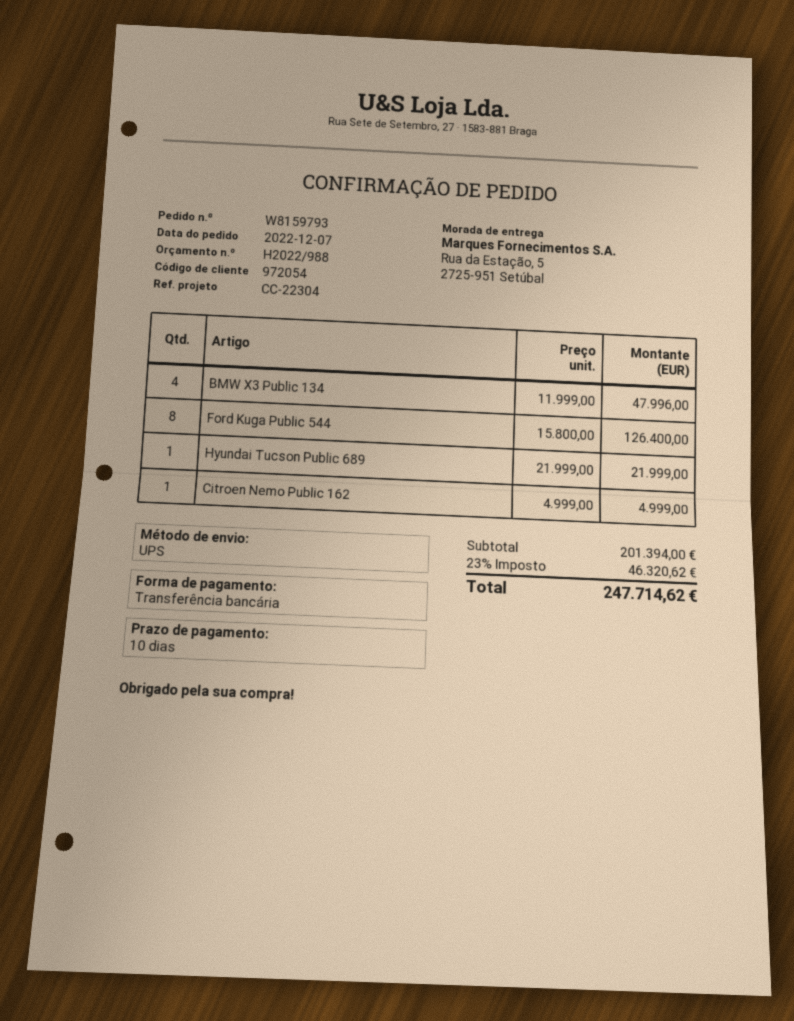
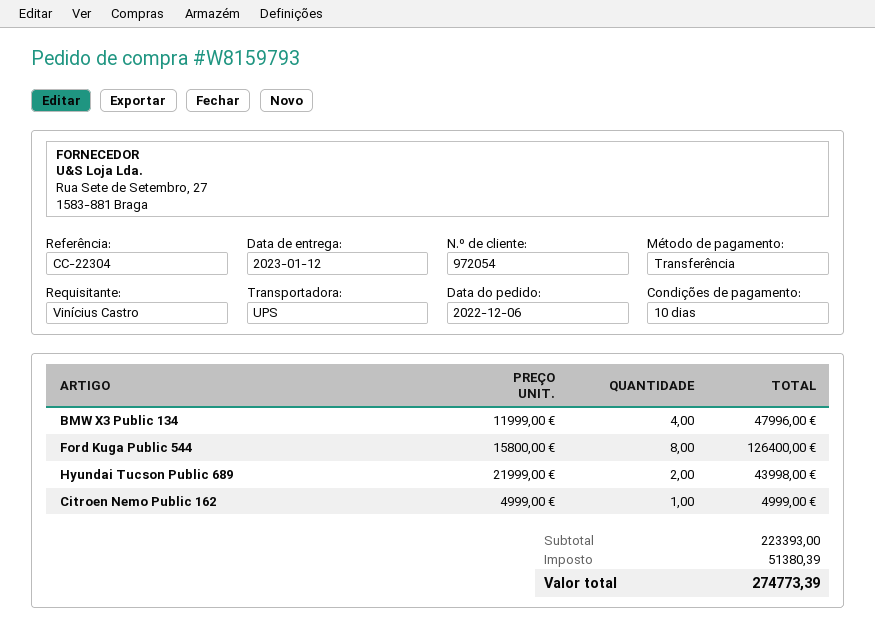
order date: 2022-12-07 -> 2022-12-06
Hyundai Tucson Public 689: 1 x 21999.00 = 21999.00 -> 2 x 21999.00 = 43998.00
subtotal: 201394.00 -> 223393.00
tax: 46320.62 -> 51380.39
total: 247714.62 -> 274773.39

